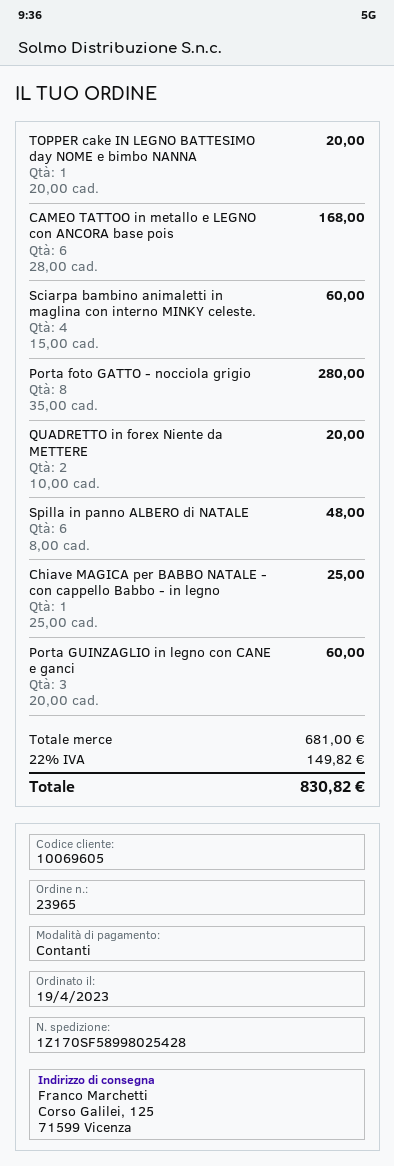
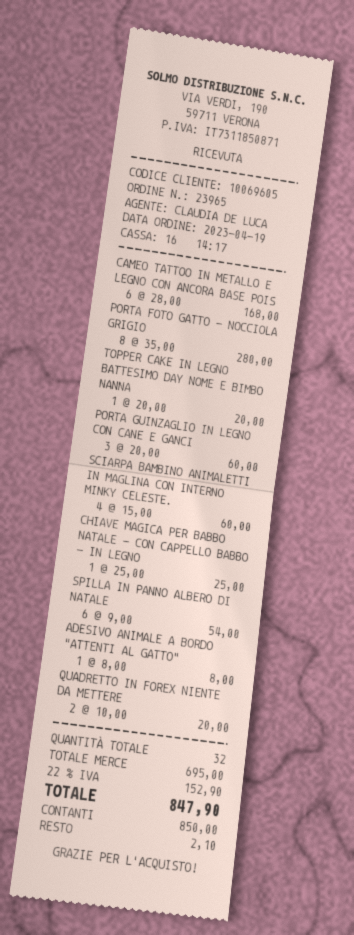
Spilla in panno ALBERO di NATALE: 6 x 8.00 = 48.00 -> 6 x 9.00 = 54.00
ADESIVO ANIMALE A BORDO "ATTENTI AL GATTO": none -> 1 x 8.00 = 8.00
subtotal: 681.00 -> 695.00
tax: 22% = 149.82 -> 22% = 152.90
total: 830.82 -> 847.90

